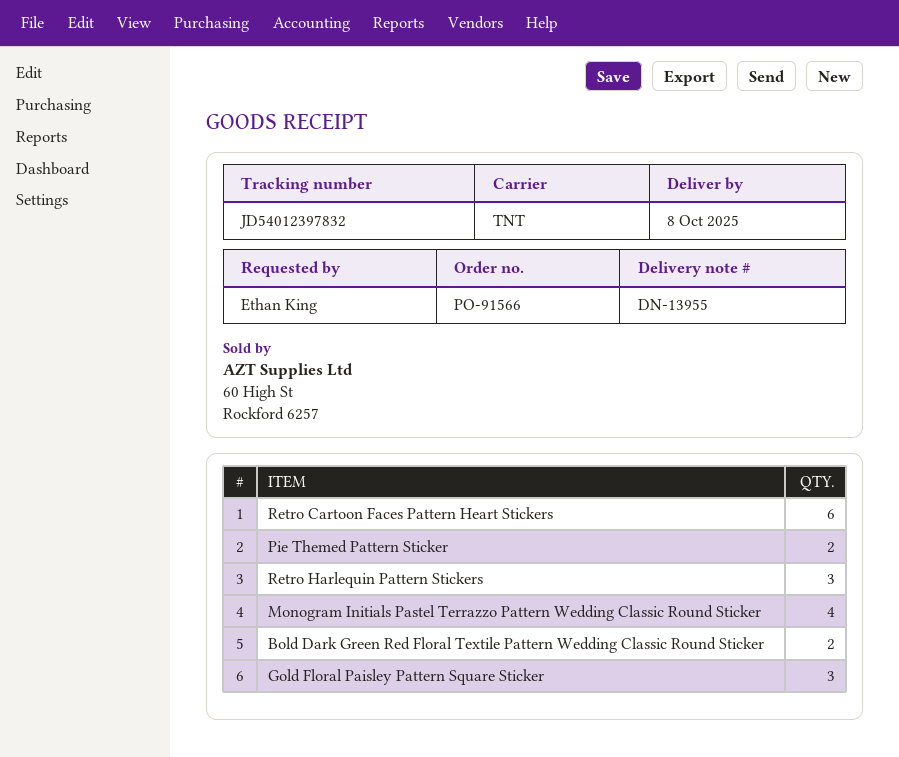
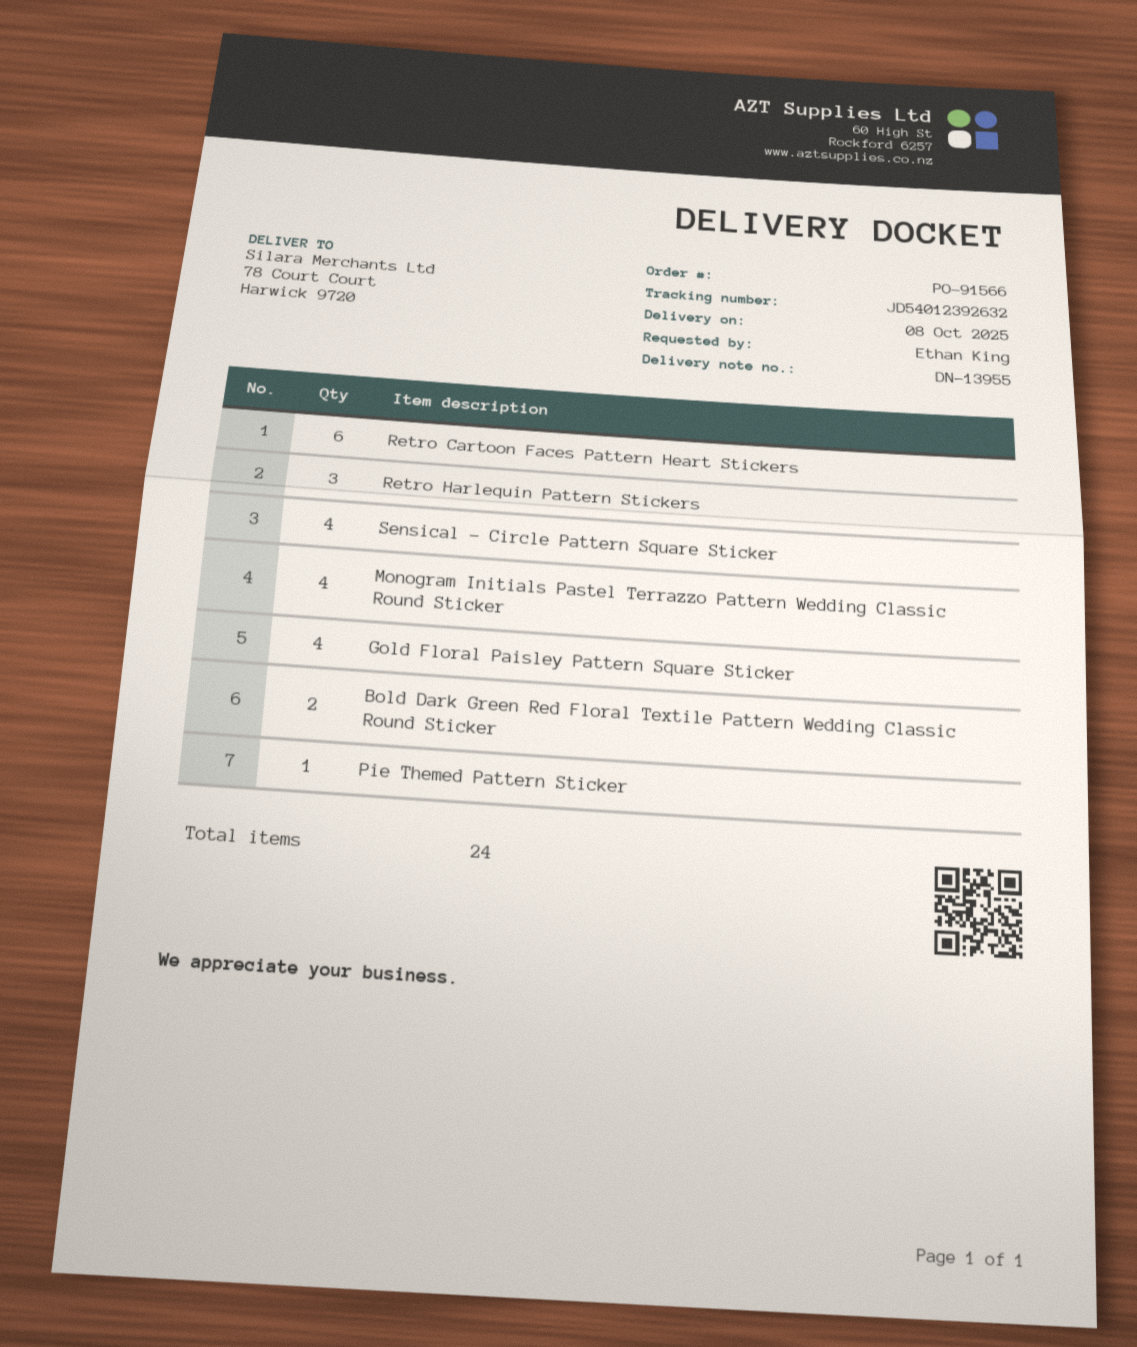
tracking number: JD54012397832 -> JD54012392632
Pie Themed Pattern Sticker: 2 -> 1
Gold Floral Paisley Pattern Square Sticker: 3 -> 4
Sensical - Circle Pattern Square Sticker: none -> 4

